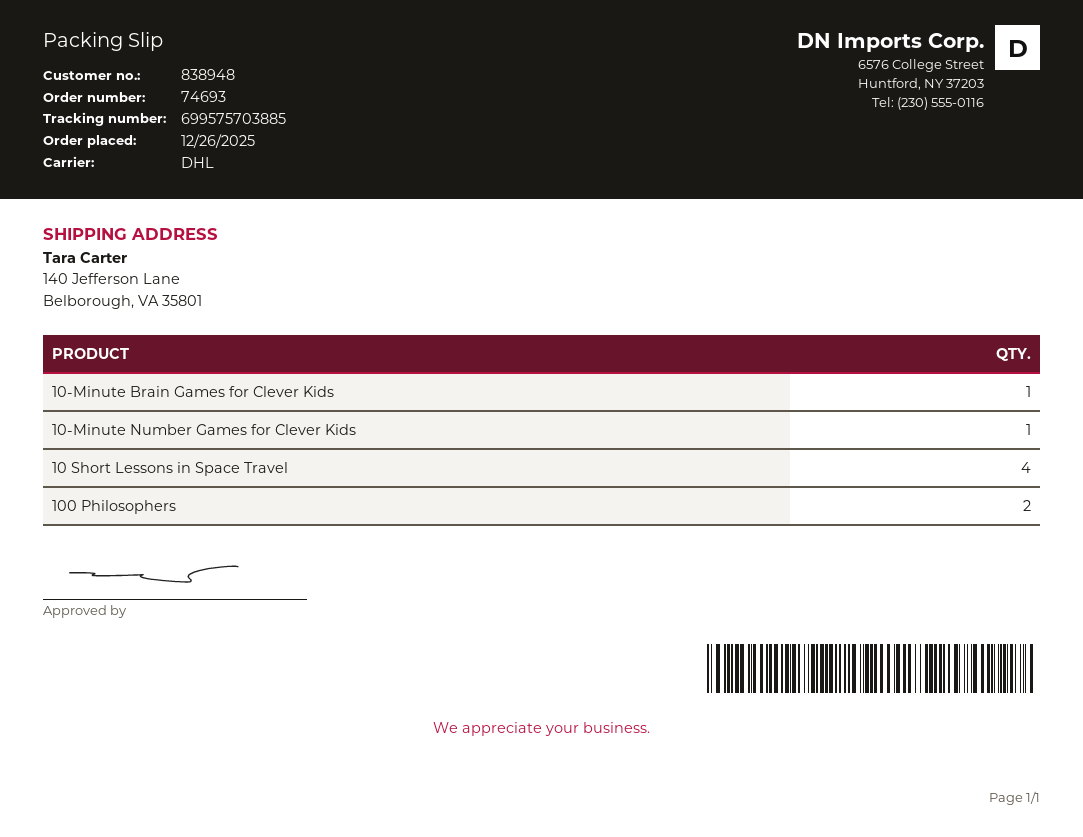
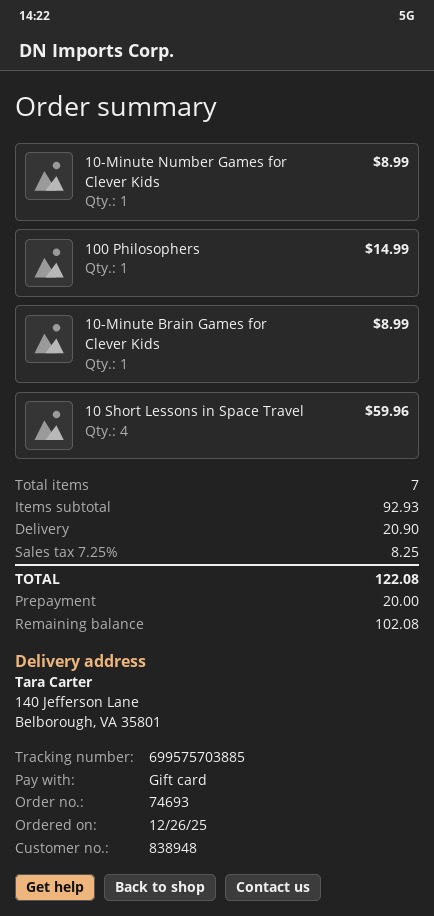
100 Philosophers: 2 -> 1

